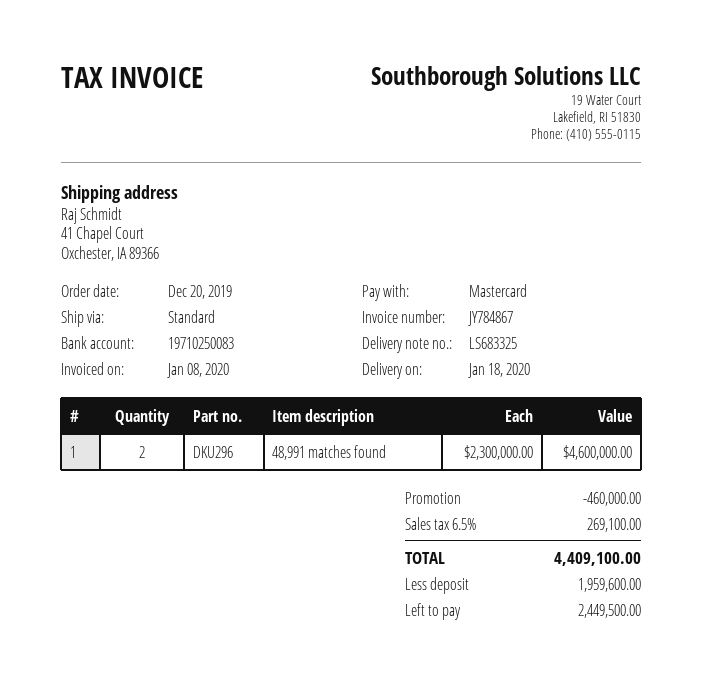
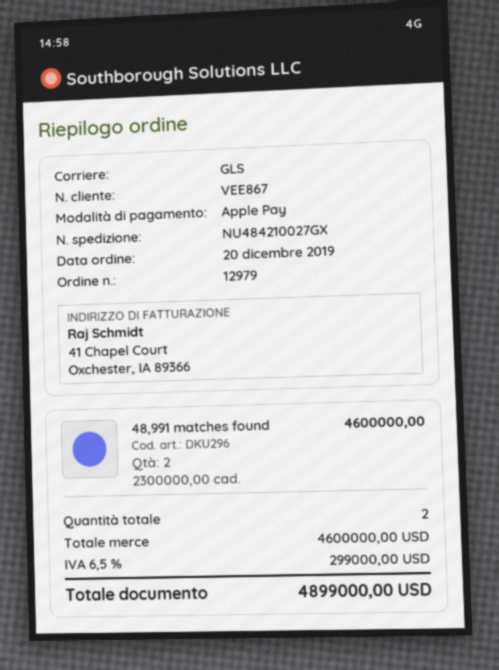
payment method: Mastercard -> Apple Pay
shipping method: standard -> GLS
discount: 460000.00 -> none
tax: 6.5% = 269100.00 -> 6.5% = 299000.00
total: 4409100.00 -> 4899000.00

